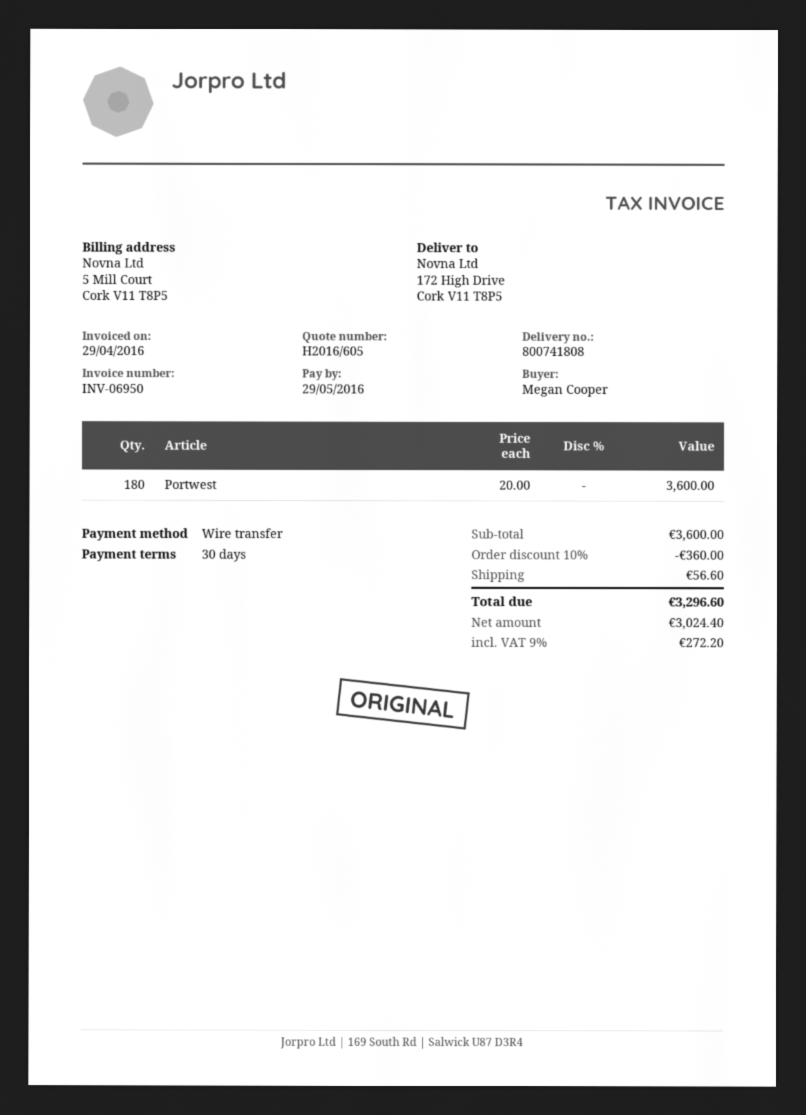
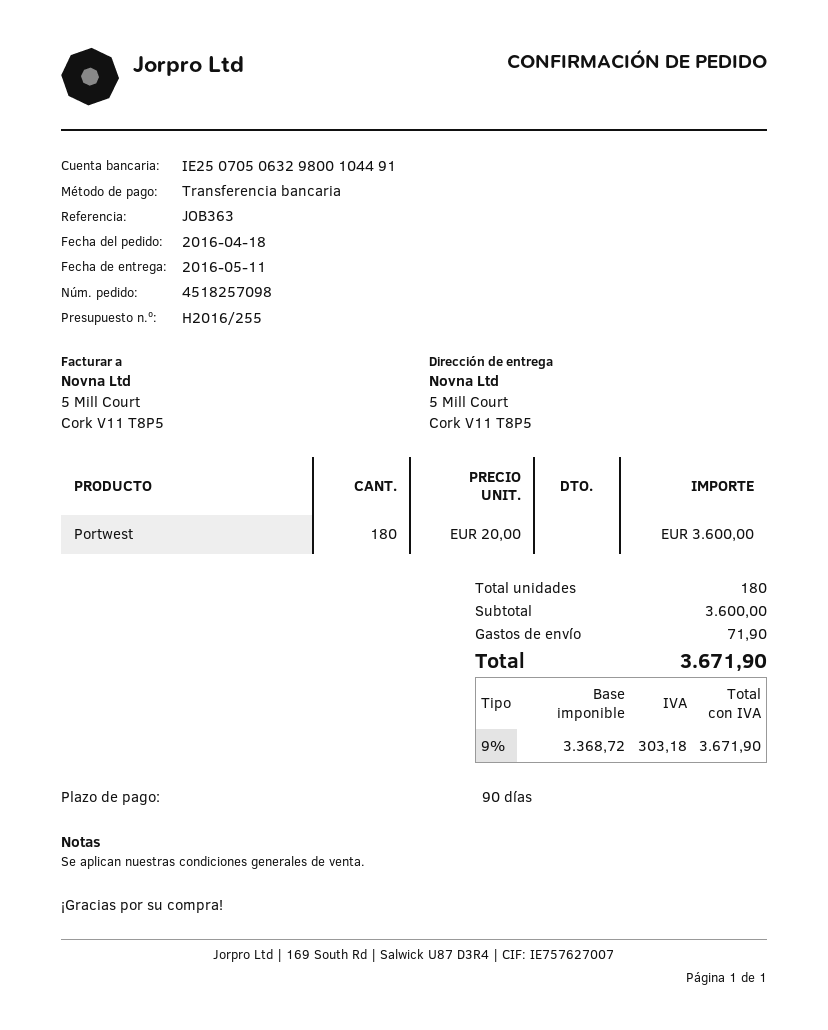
quote number: H2016/605 -> H2016/255
payment terms: 30 days -> 90 days
ship to: 172 High Drive, Cork V11 T8P5 -> 5 Mill Court, Cork V11 T8P5
discount: 10% = 360.00 -> none
shipping: 56.60 -> 71.90
net: 3024.40 -> 3368.72
tax: 9% = 272.20 -> 9% = 303.18
total: 3296.60 -> 3671.90

